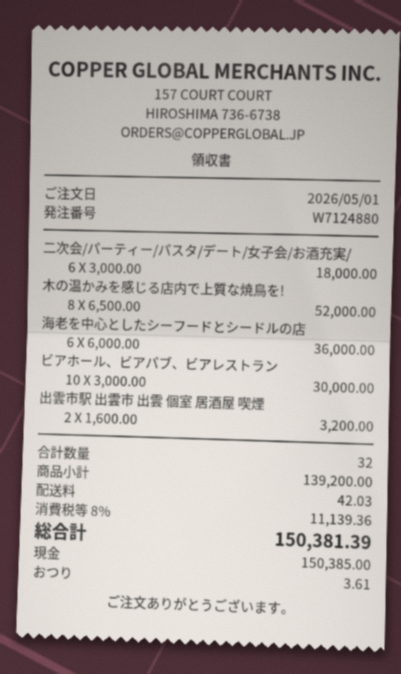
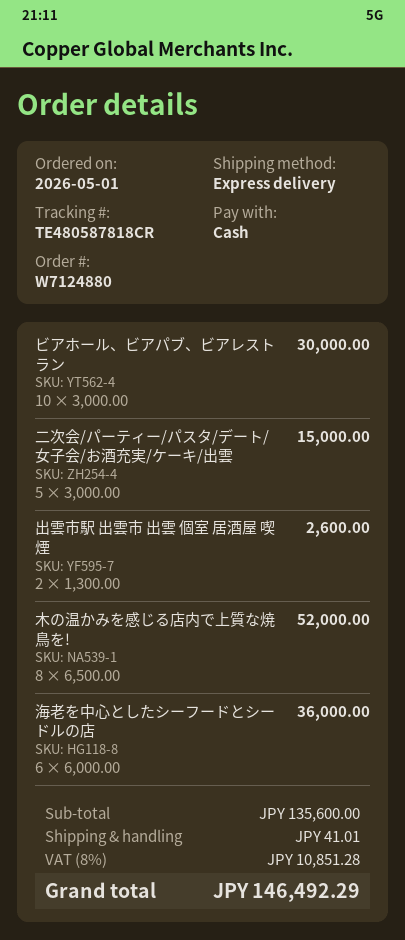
二次会/パーティー/パスタ/デート/女子会/お酒充実/: 6 x 3000.00 = 18000.00 -> 5 x 3000.00 = 15000.00
出雲市駅 出雲市 出雲 個室 居酒屋 喫煙: 2 x 1600.00 = 3200.00 -> 2 x 1300.00 = 2600.00
subtotal: 139200.00 -> 135600.00
shipping: 42.03 -> 41.01
tax: 8% = 11139.36 -> 8% = 10851.28
total: 150381.39 -> 146492.29

